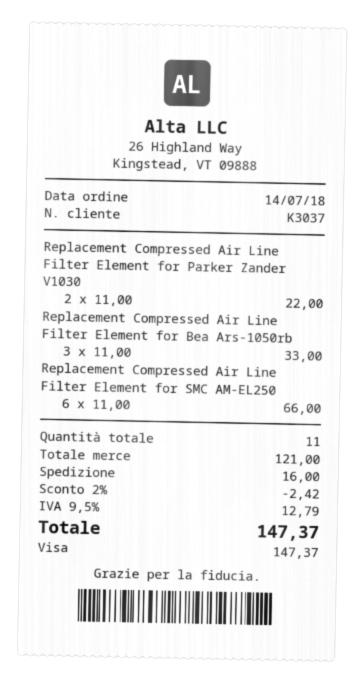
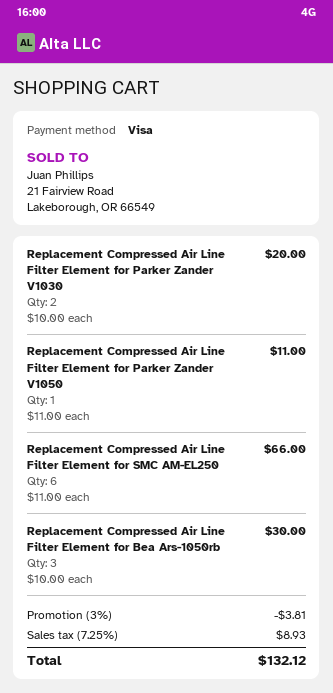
Replacement Compressed Air Line Filter Element for Parker Zander V1030: 2 x 11.00 = 22.00 -> 2 x 10.00 = 20.00
Replacement Compressed Air Line Filter Element for Bea Ars-1050rb: 3 x 11.00 = 33.00 -> 3 x 10.00 = 30.00
Replacement Compressed Air Line Filter Element for Parker Zander V1050: none -> 1 x 11.00 = 11.00
discount: 2% = 2.42 -> 3% = 3.81
shipping: 16.00 -> none
tax: 9.5% = 12.79 -> 7.25% = 8.93
total: 147.37 -> 132.12

